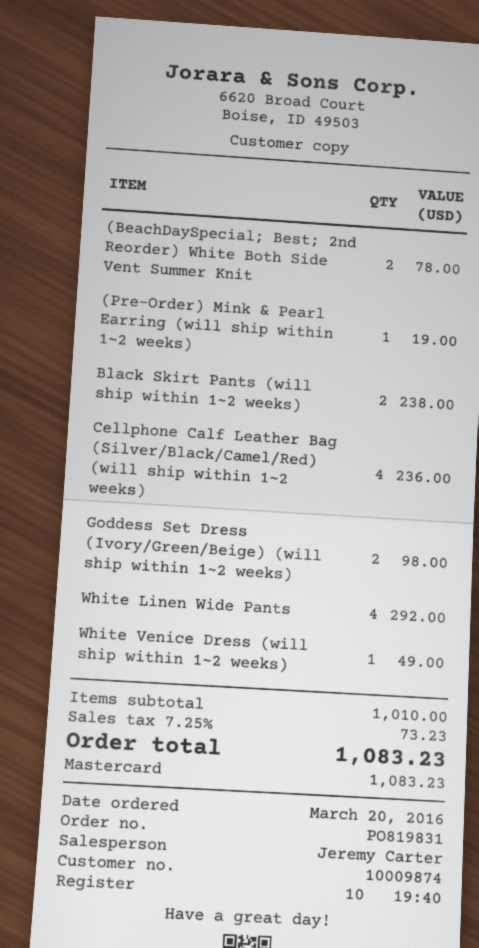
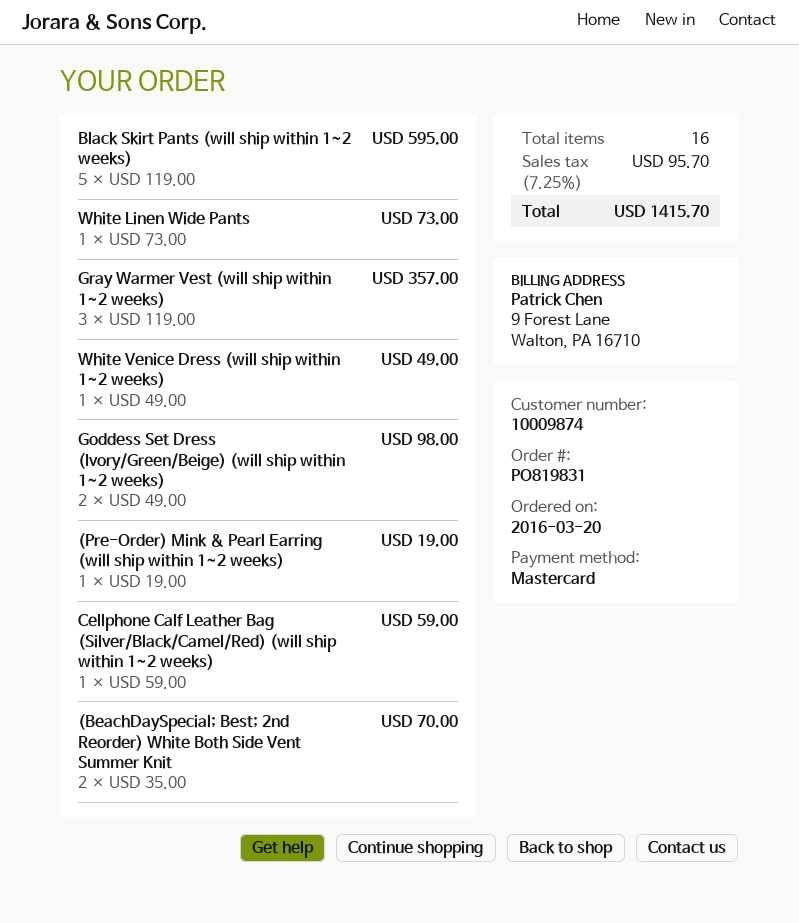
(BeachDaySpecial; Best; 2nd Reorder) White Both Side Vent Summer Knit: 2 for 78.00 -> 2 for 70.00
Black Skirt Pants (will ship within 1~2 weeks): 2 for 238.00 -> 5 for 595.00
Cellphone Calf Leather Bag (Silver/Black/Camel/Red) (will ship within 1~2 weeks): 4 for 236.00 -> 1 for 59.00
White Linen Wide Pants: 4 for 292.00 -> 1 for 73.00
Gray Warmer Vest (will ship within 1~2 weeks): none -> 3 for 357.00
tax: 7.25% = 73.23 -> 7.25% = 95.70
total: 1083.23 -> 1415.70

